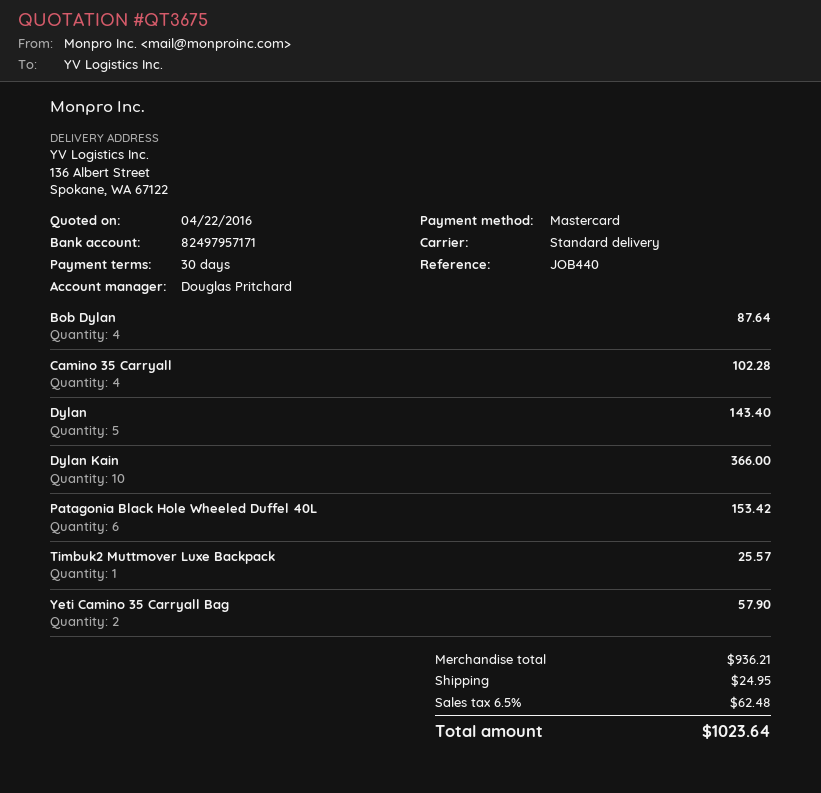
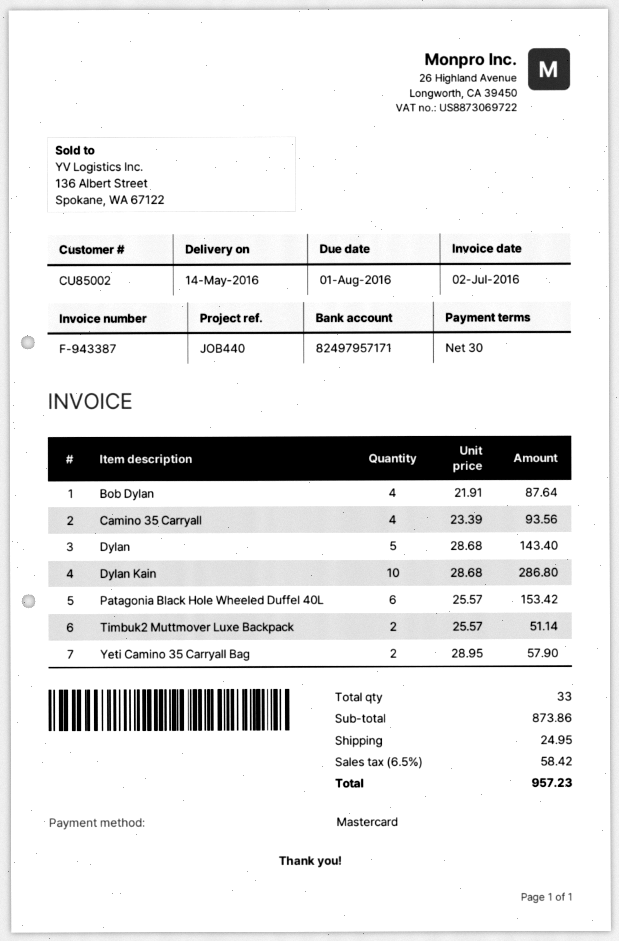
Camino 35 Carryall: 4 for 102.28 -> 4 for 93.56
Dylan Kain: 10 for 366.00 -> 10 for 286.80
Timbuk2 Muttmover Luxe Backpack: 1 for 25.57 -> 2 for 51.14
subtotal: 936.21 -> 873.86
tax: 6.5% = 62.48 -> 6.5% = 58.42
total: 1023.64 -> 957.23

